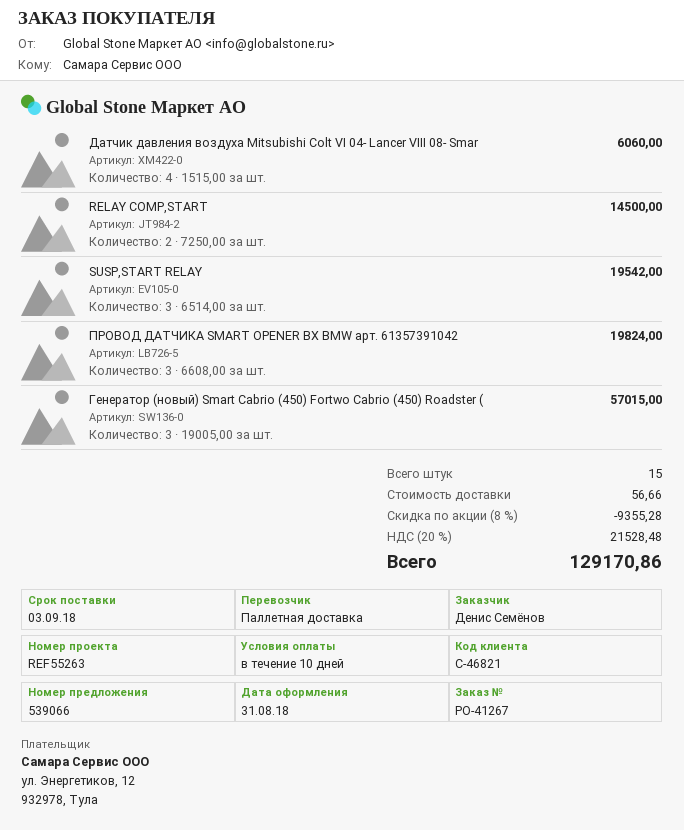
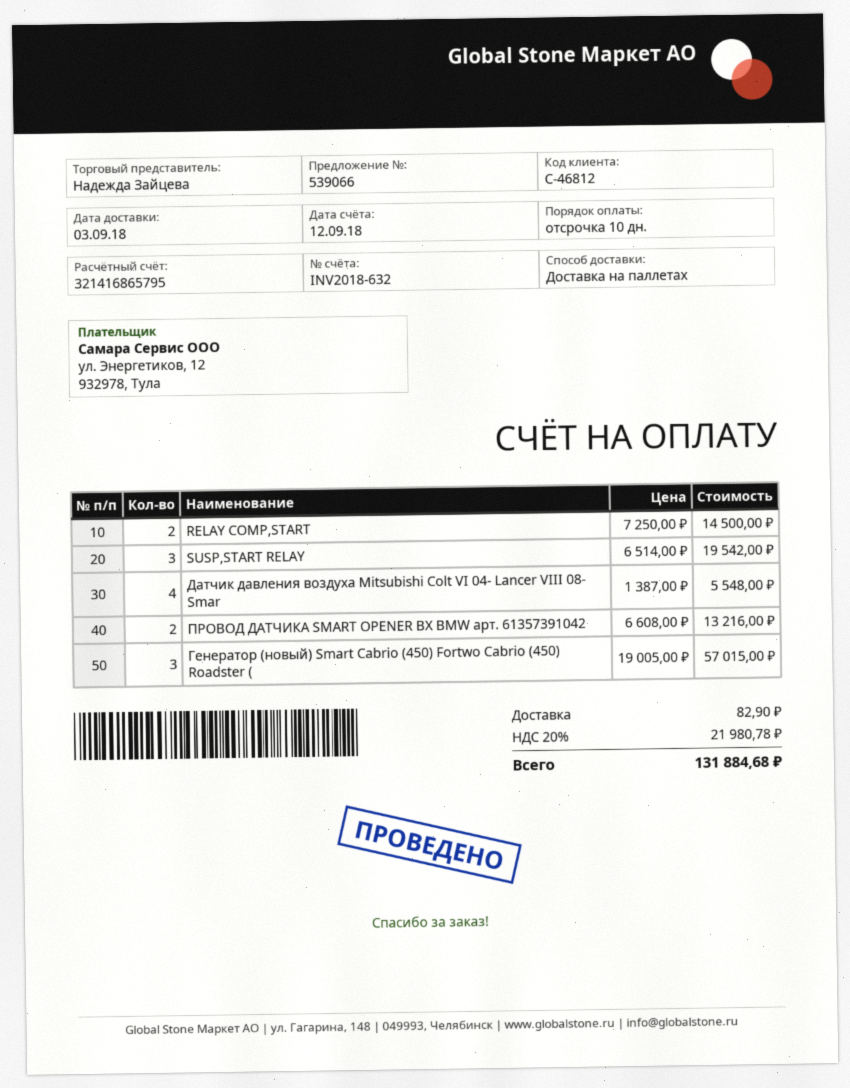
customer number: C-46821 -> C-46812
Датчик давления воздуха Mitsubishi Colt VI 04- Lancer VIII 08- Smar: 4 x 1515.00 = 6060.00 -> 4 x 1387.00 = 5548.00
ПРОВОД ДАТЧИКА SMART OPENER ВХ BMW арт. 61357391042: 3 x 6608.00 = 19824.00 -> 2 x 6608.00 = 13216.00
discount: 8% = 9355.28 -> none
shipping: 56.66 -> 82.90
tax: 20% = 21528.48 -> 20% = 21980.78
total: 129170.86 -> 131884.68

